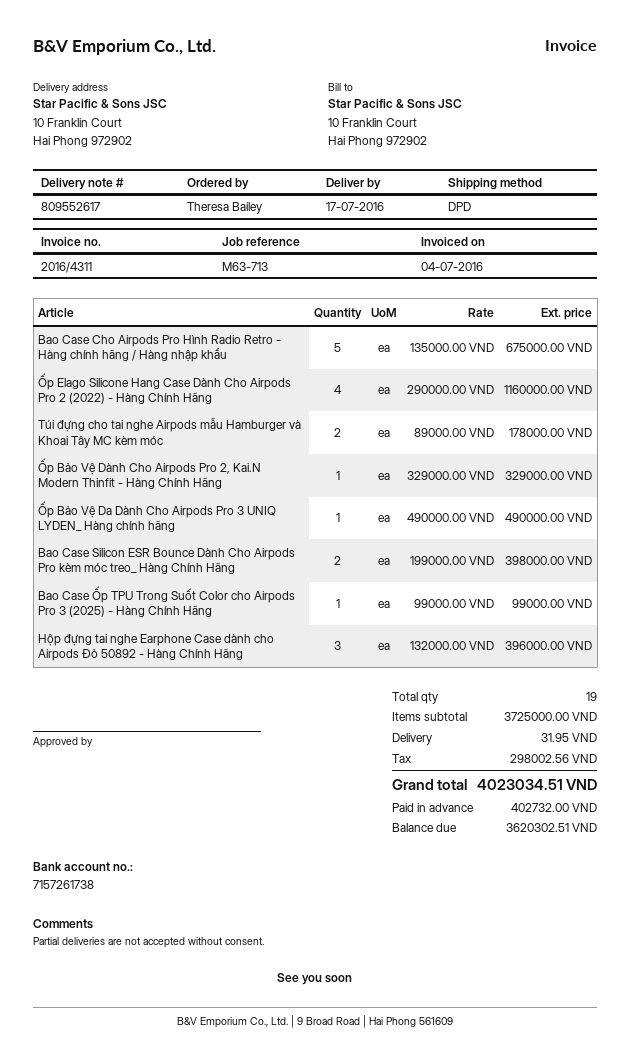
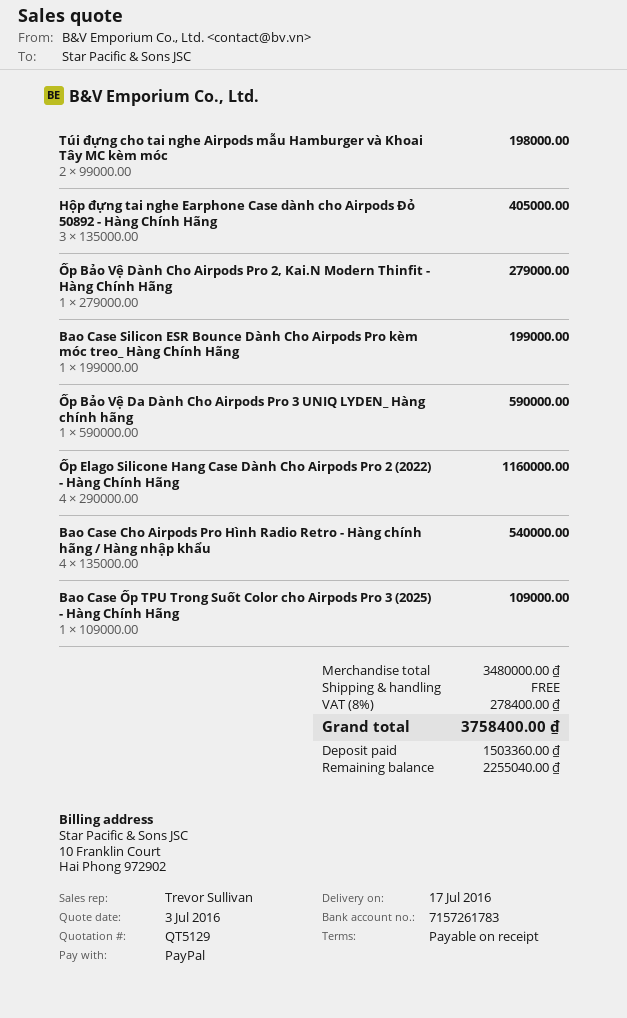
bank account: 7157261738 -> 7157261783
Bao Case Cho Airpods Pro Hình Radio Retro - Hàng chính hãng / Hàng nhập khẩu: 5 x 135000.00 = 675000.00 -> 4 x 135000.00 = 540000.00
Túi đựng cho tai nghe Airpods mẫu Hamburger và Khoai Tây MC kèm móc: 2 x 89000.00 = 178000.00 -> 2 x 99000.00 = 198000.00
Ốp Bảo Vệ Dành Cho Airpods Pro 2, Kai.N Modern Thinfit - Hàng Chính Hãng: 1 x 329000.00 = 329000.00 -> 1 x 279000.00 = 279000.00
Ốp Bảo Vệ Da Dành Cho Airpods Pro 3 UNIQ LYDEN_ Hàng chính hãng: 1 x 490000.00 = 490000.00 -> 1 x 590000.00 = 590000.00
Bao Case Silicon ESR Bounce Dành Cho Airpods Pro kèm móc treo_ Hàng Chính Hãng: 2 x 199000.00 = 398000.00 -> 1 x 199000.00 = 199000.00
Bao Case Ốp TPU Trong Suốt Color cho Airpods Pro 3 (2025) - Hàng Chính Hãng: 1 x 99000.00 = 99000.00 -> 1 x 109000.00 = 109000.00
Hộp đựng tai nghe Earphone Case dành cho Airpods Đỏ 50892 - Hàng Chính Hãng: 3 x 132000.00 = 396000.00 -> 3 x 135000.00 = 405000.00
subtotal: 3725000.00 -> 3480000.00
shipping: 31.95 -> 0.00
tax: 298002.56 -> 278400.00
total: 4023034.51 -> 3758400.00
deposit: 402732.00 -> 1503360.00
balance: 3620302.51 -> 2255040.00

